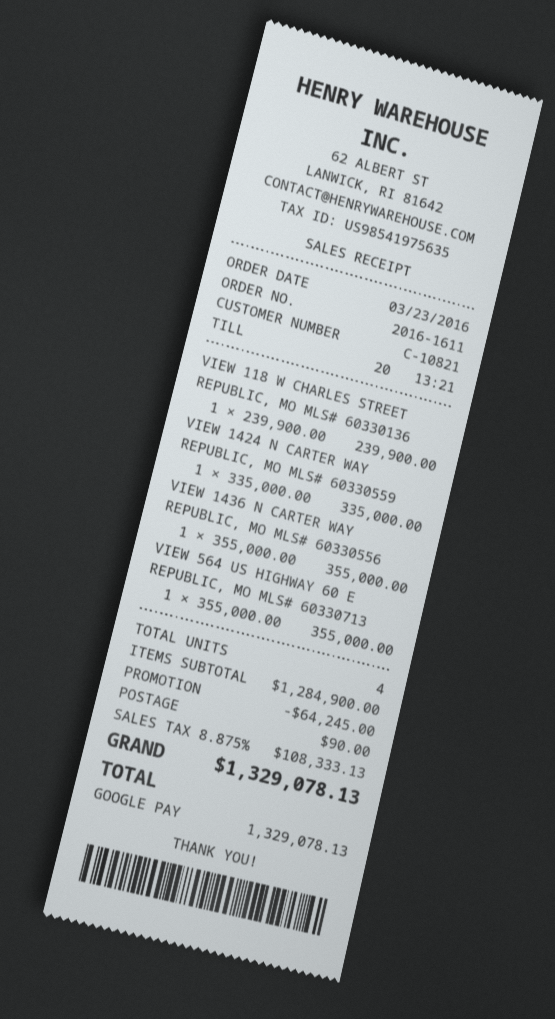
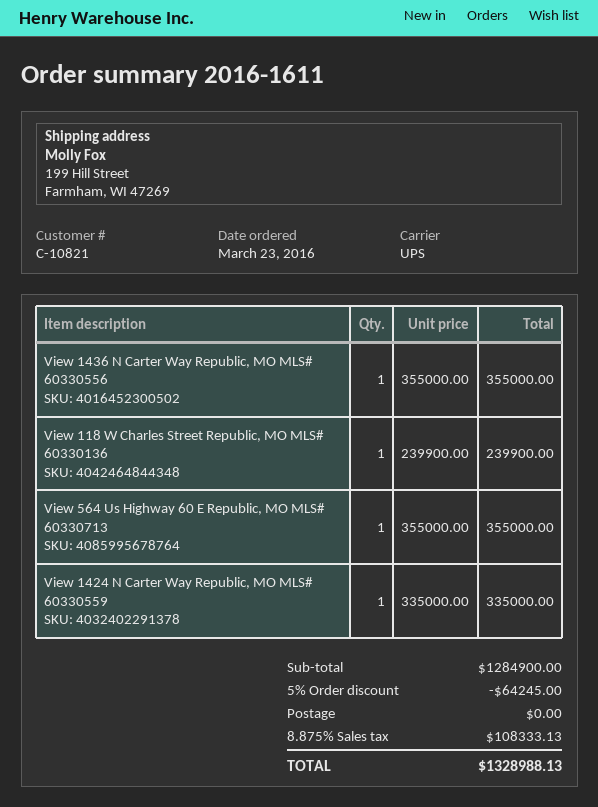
shipping: 90.00 -> 0.00
total: 1329078.13 -> 1328988.13

